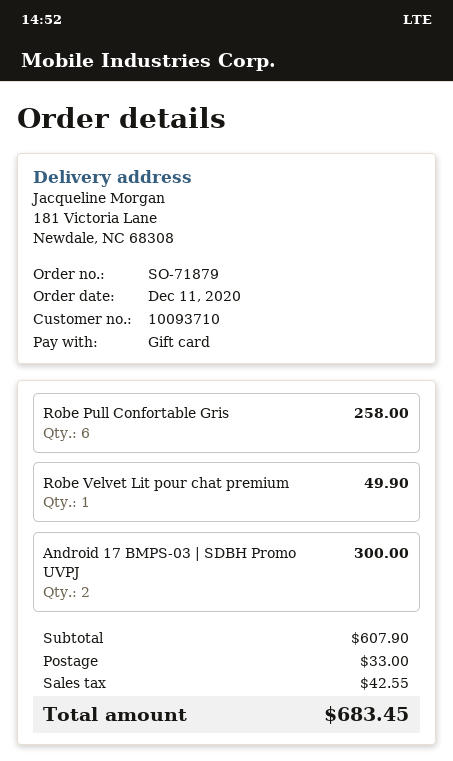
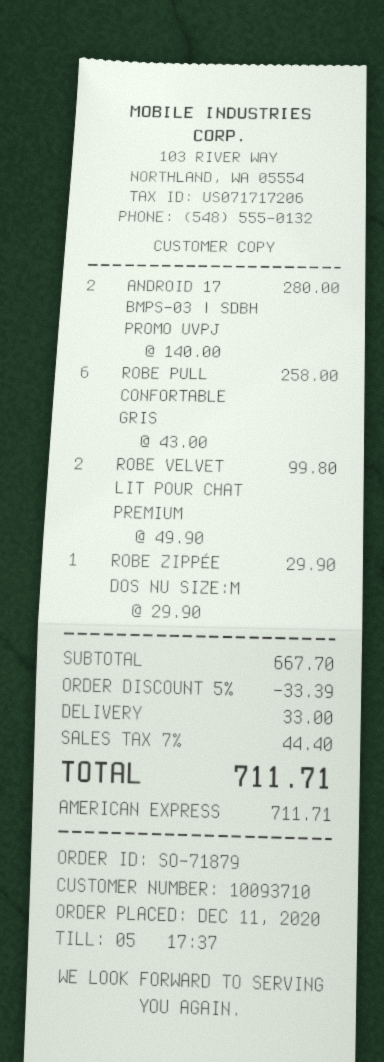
payment method: gift card -> American Express
Robe Velvet Lit pour chat premium: 1 for 49.90 -> 2 for 99.80
Android 17 BMPS-03 | SDBH Promo UVPJ: 2 for 300.00 -> 2 for 280.00
ROBE ZIPPÉE DOS NU SIZE:M: none -> 1 for 29.90
subtotal: 607.90 -> 667.70
discount: none -> 5% = 33.39
tax: 42.55 -> 44.40
total: 683.45 -> 711.71

